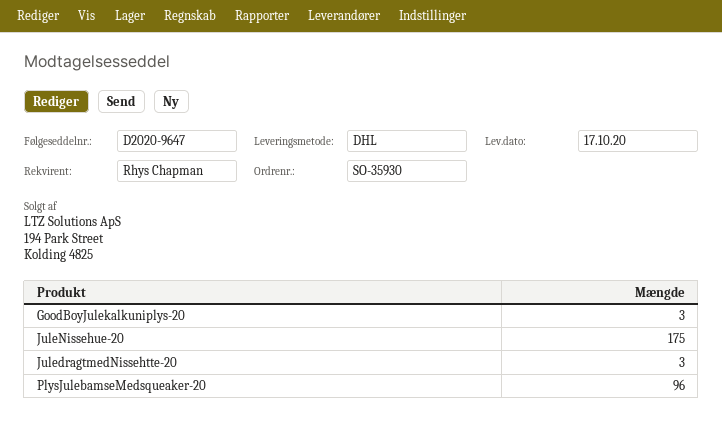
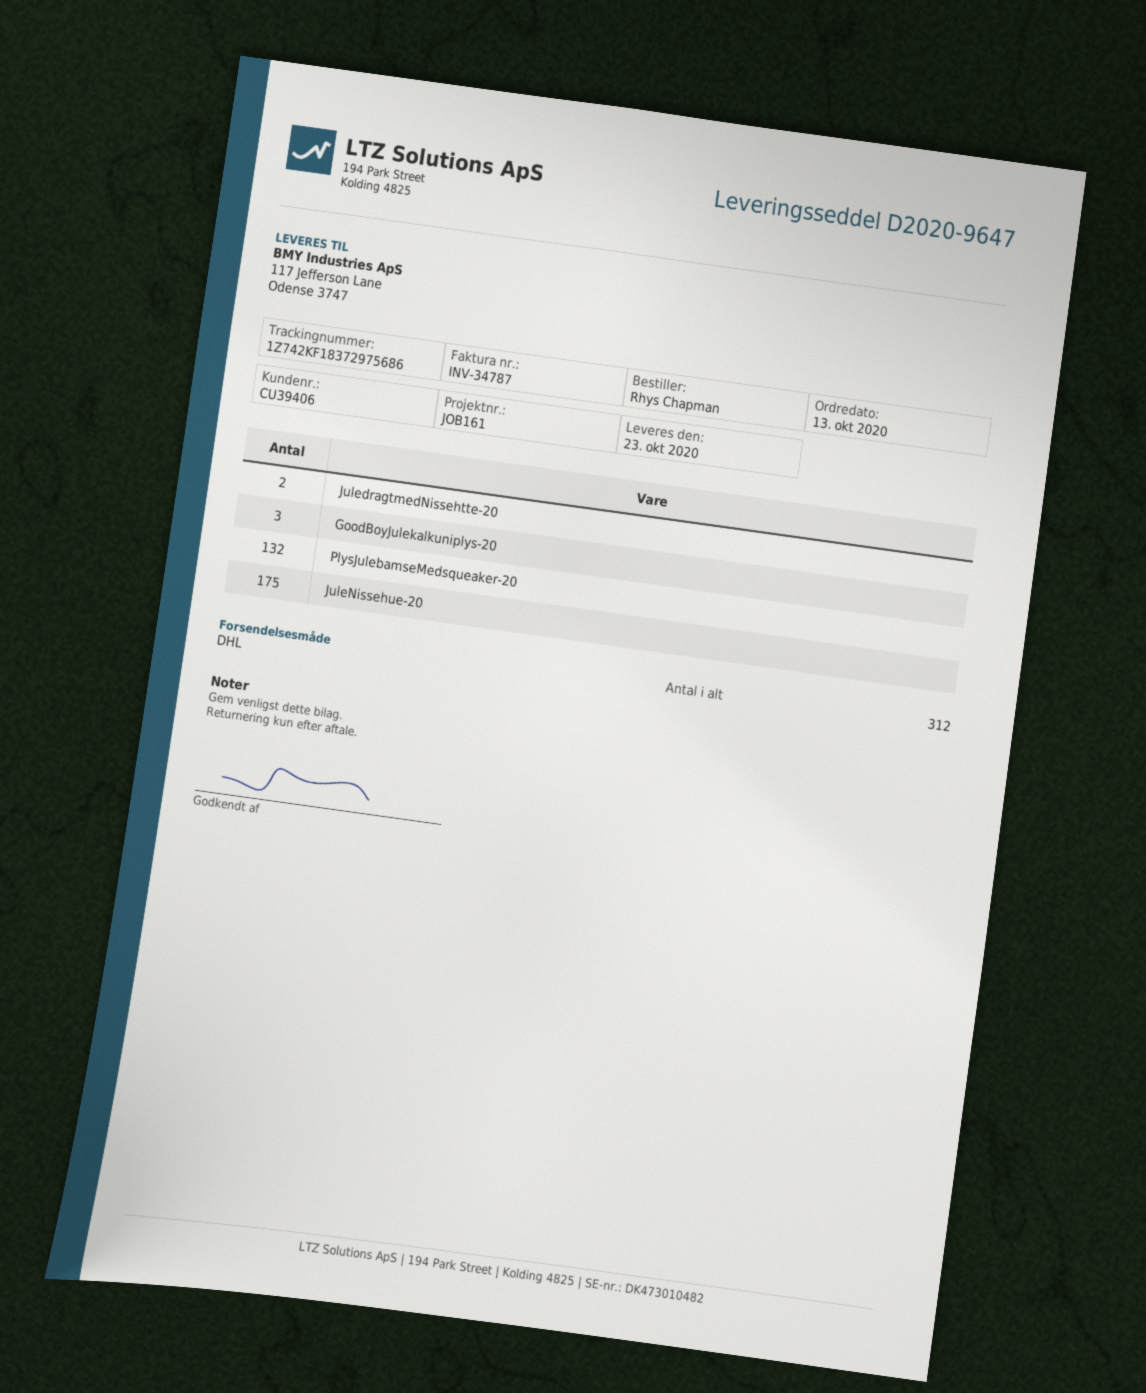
delivery date: 2020-10-17 -> 2020-10-23
JuledragtmedNissehtte-20: 3 -> 2
PlysJulebamseMedsqueaker-20: 96 -> 132

